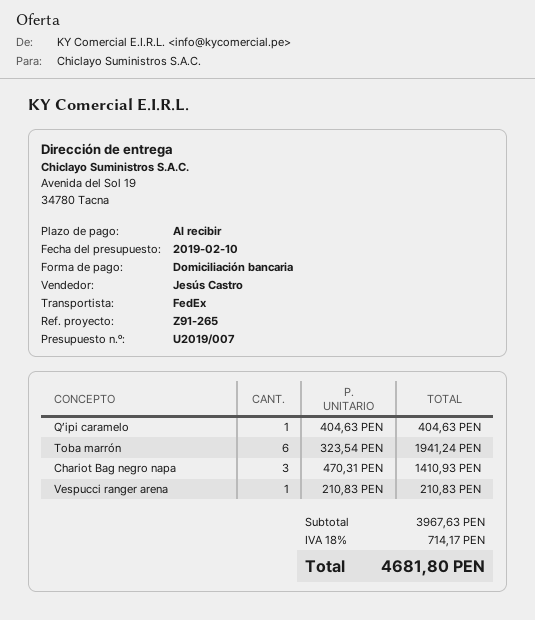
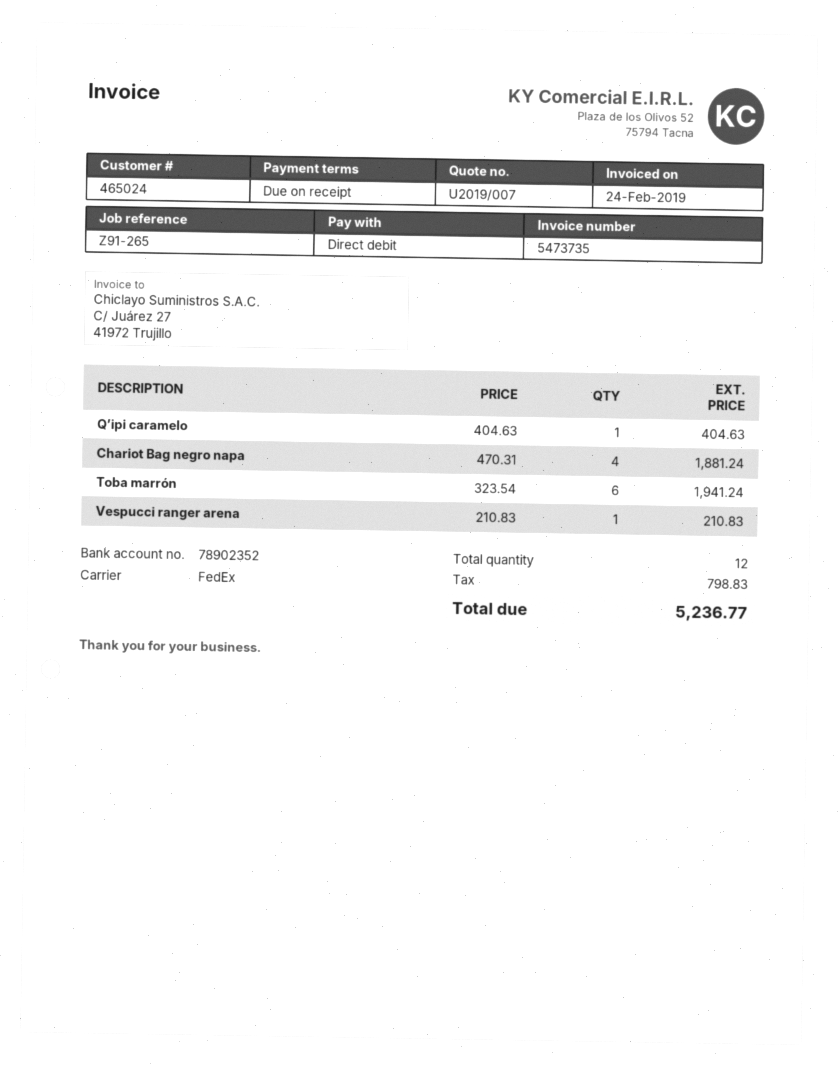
Chariot Bag negro napa: 3 x 470.31 = 1410.93 -> 4 x 470.31 = 1881.24
tax: 714.17 -> 798.83
total: 4681.80 -> 5236.77

